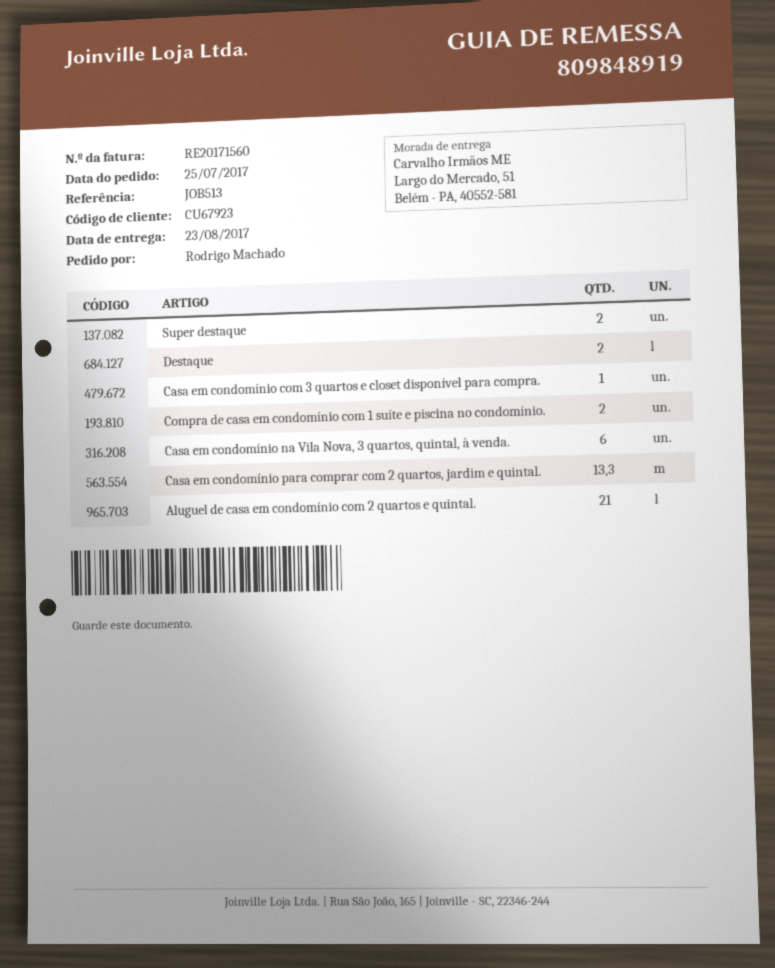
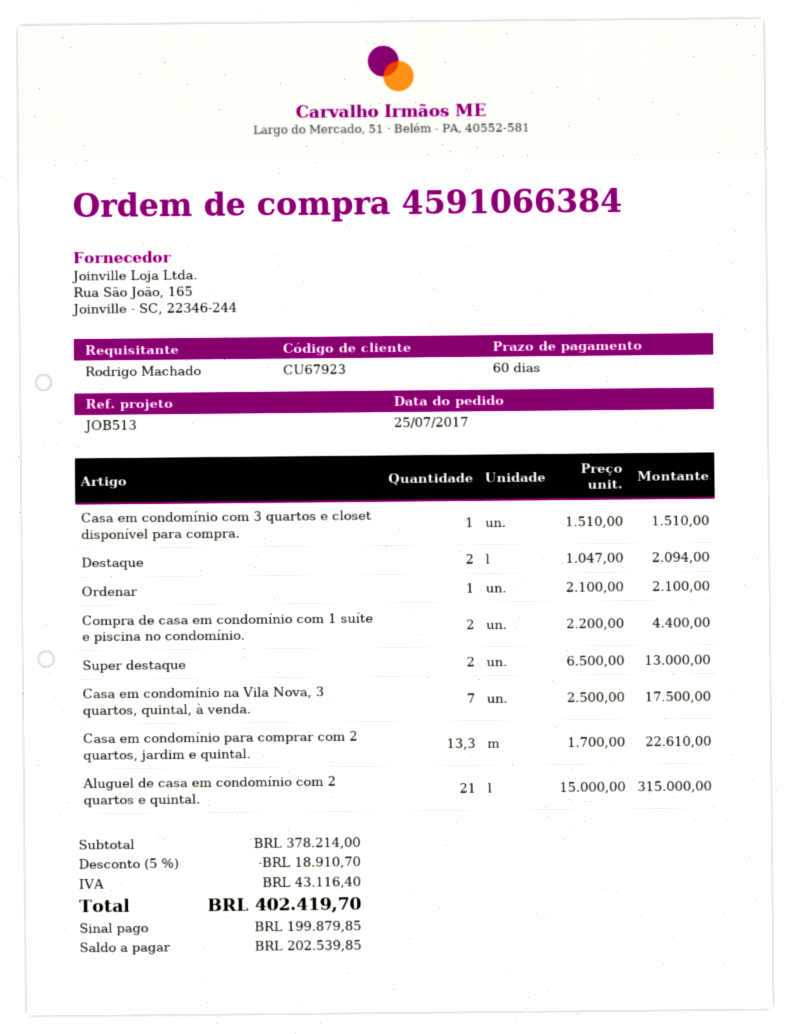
Casa em condomínio na Vila Nova, 3 quartos, quintal, à venda.: 6 -> 7
Ordenar: none -> 1

